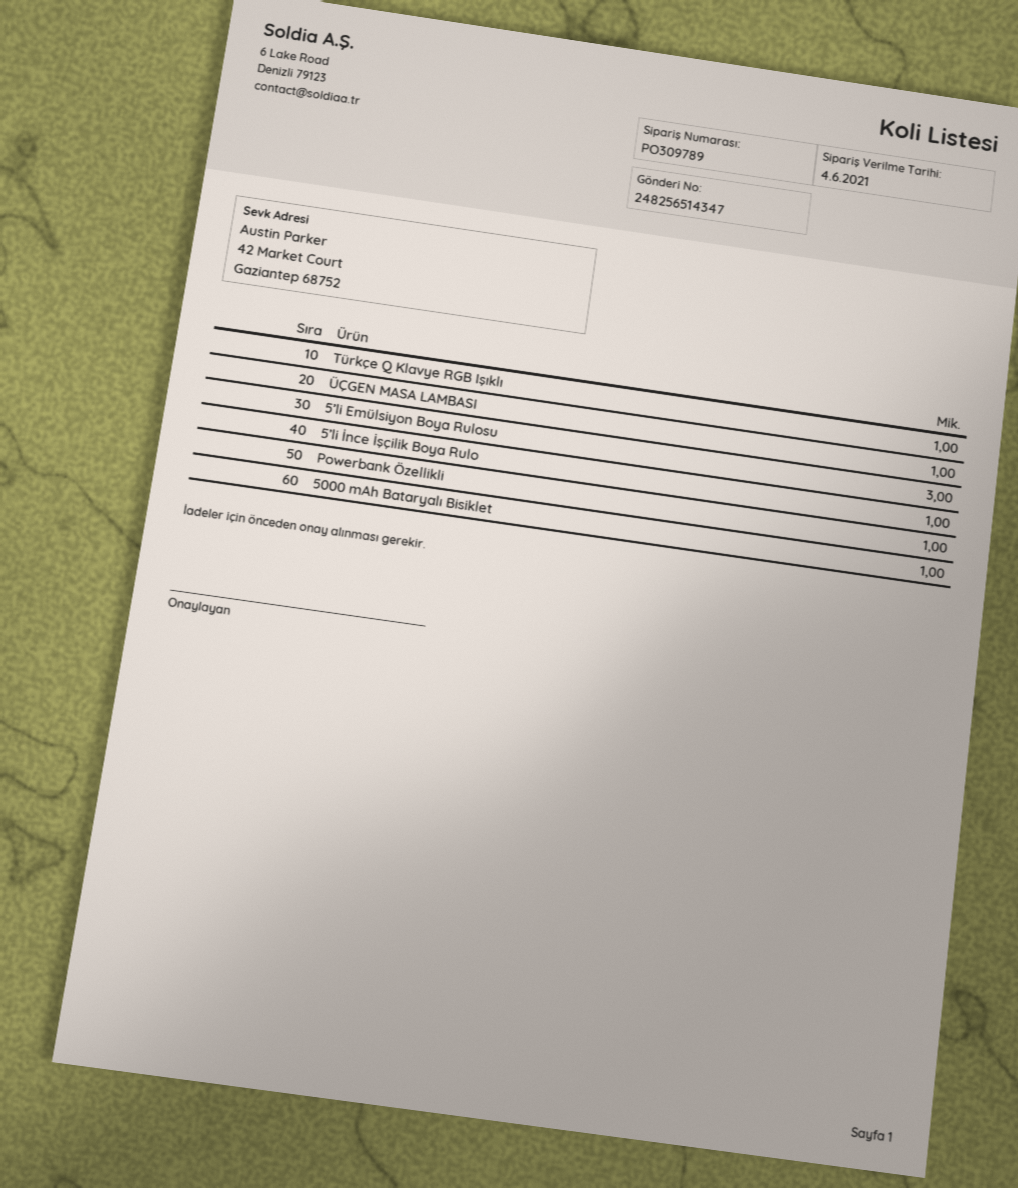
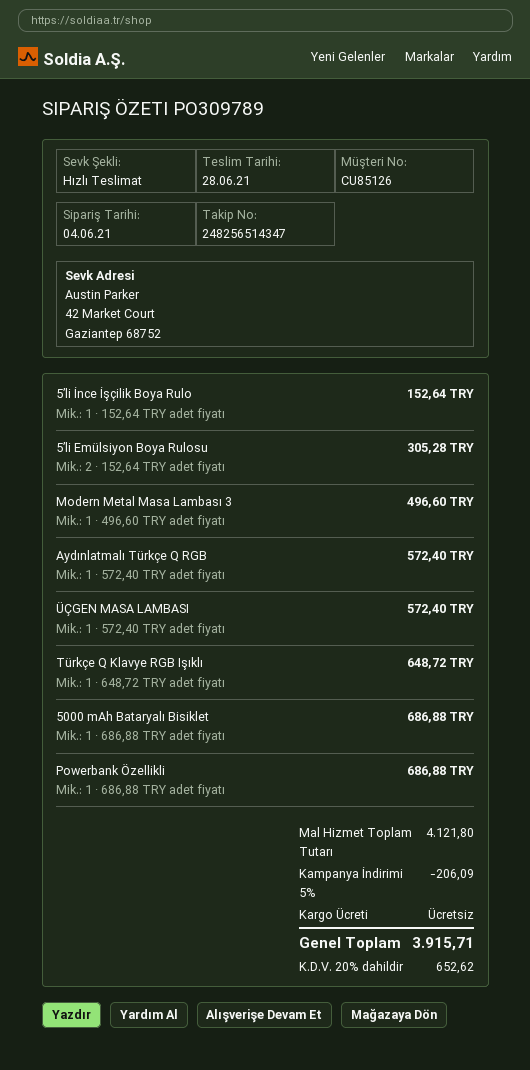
5’li Emülsiyon Boya Rulosu: 3 -> 2
Modern Metal Masa Lambası 3: none -> 1
Aydınlatmalı Türkçe Q RGB: none -> 1

